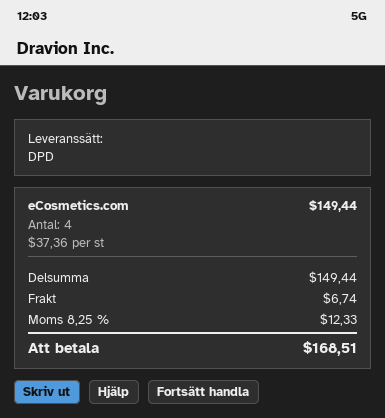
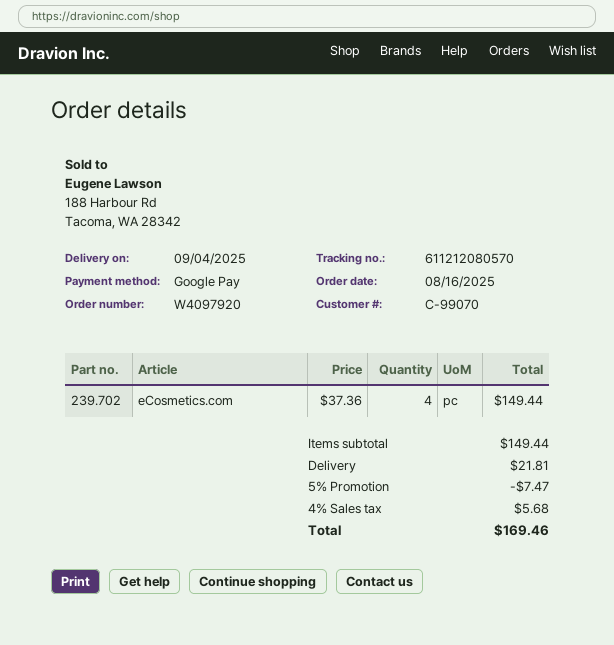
discount: none -> 5% = 7.47
shipping: 6.74 -> 21.81
tax: 8.25% = 12.33 -> 4% = 5.68
total: 168.51 -> 169.46

